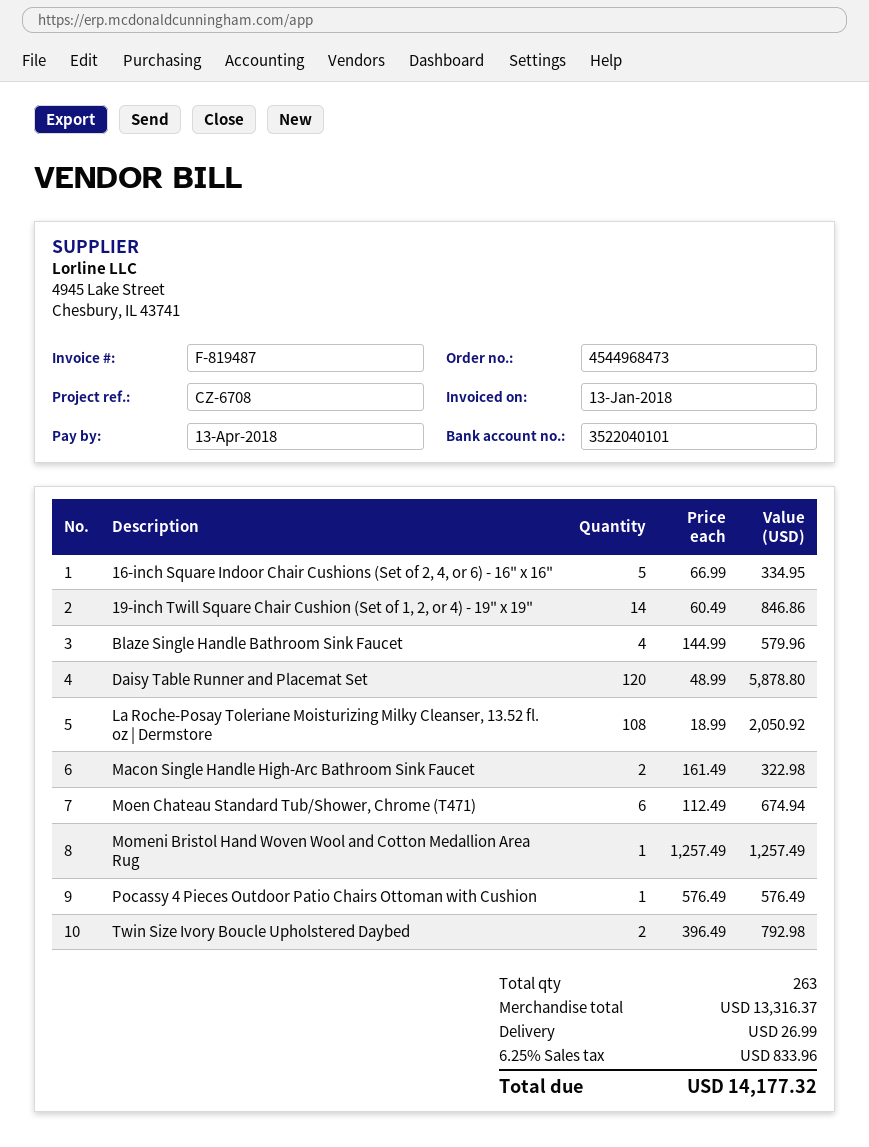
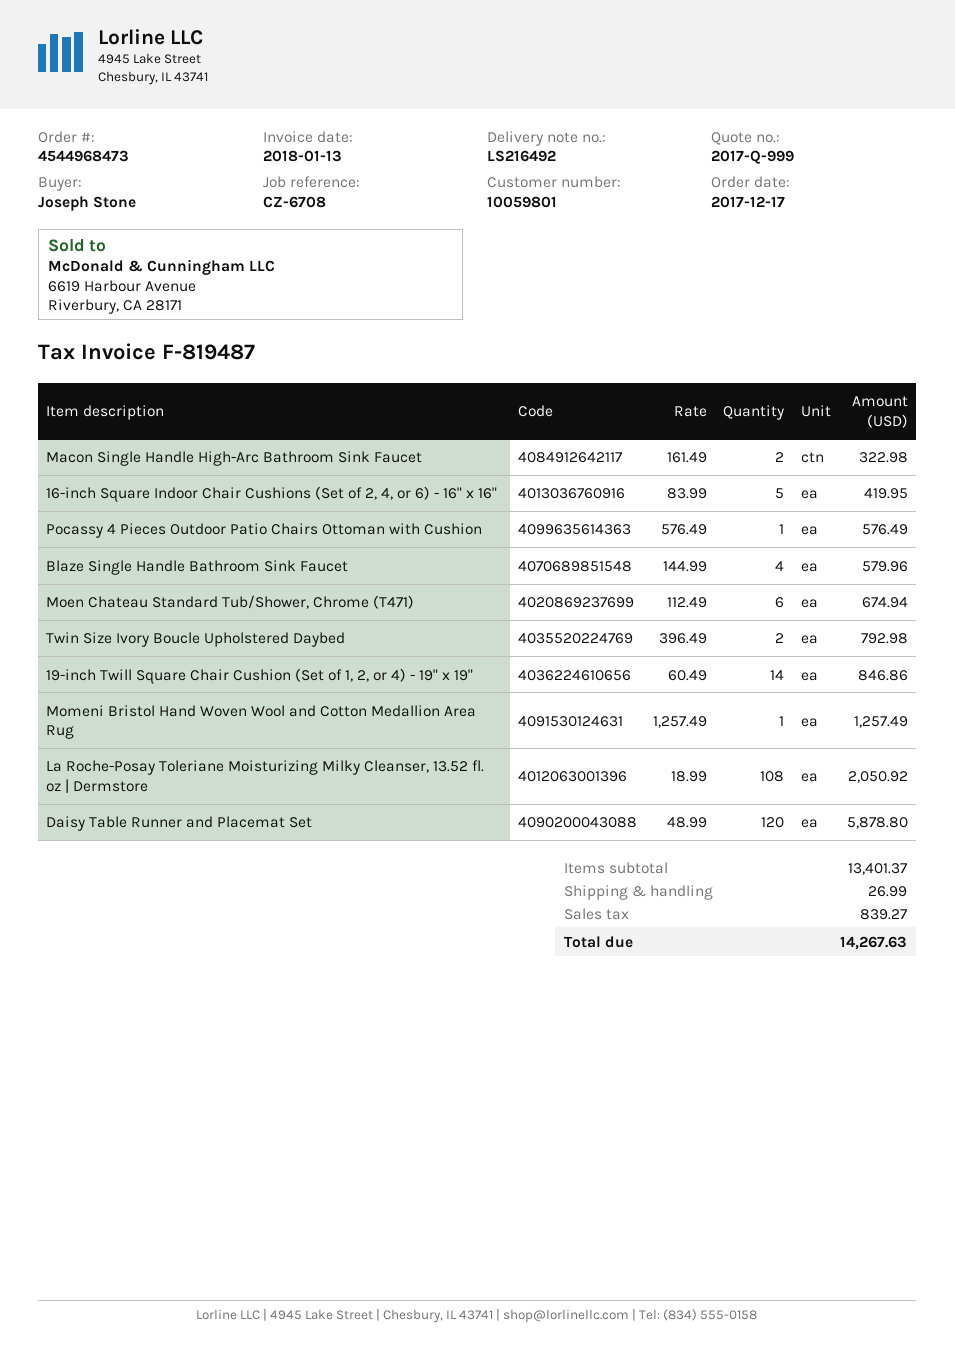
16-inch Square Indoor Chair Cushions (Set of 2, 4, or 6) - 16" x 16": 5 x 66.99 = 334.95 -> 5 x 83.99 = 419.95
subtotal: 13316.37 -> 13401.37
tax: 833.96 -> 839.27
total: 14177.32 -> 14267.63

